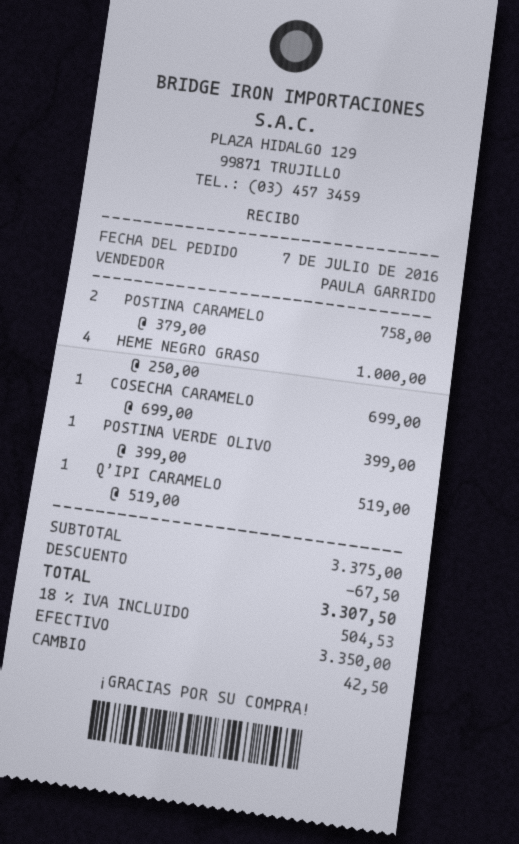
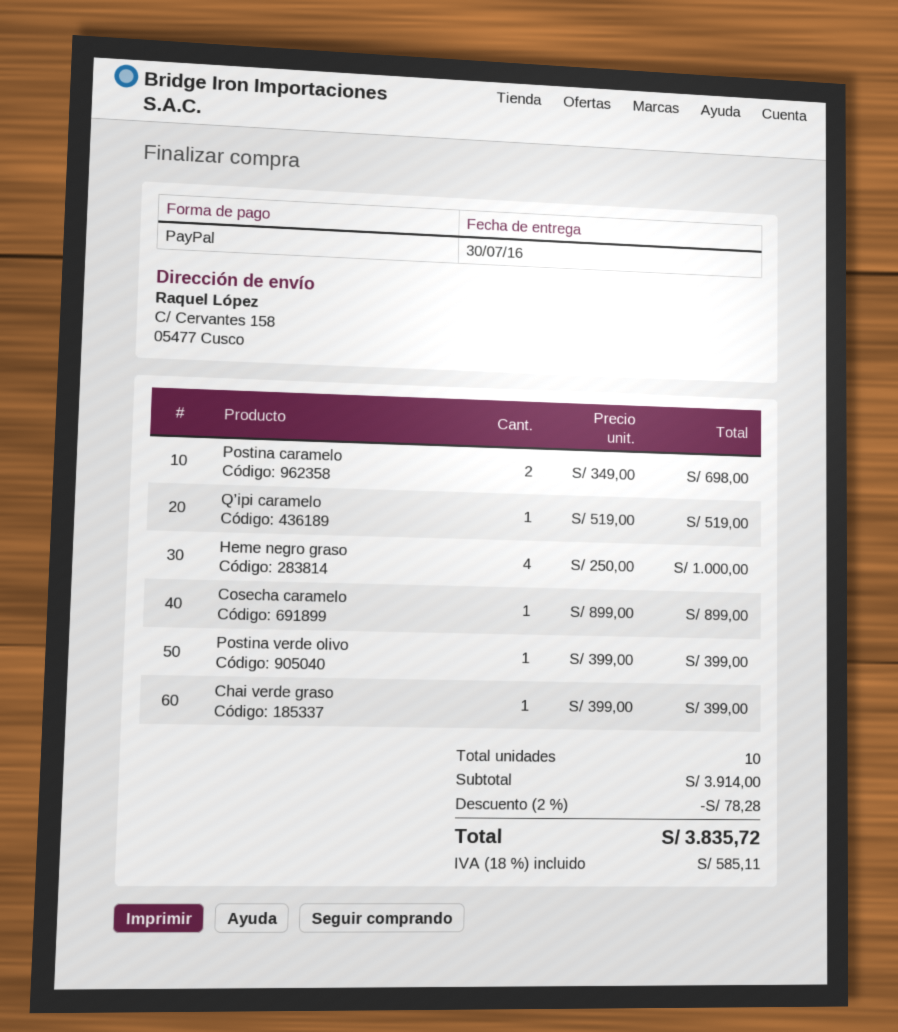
payment method: cash -> PayPal
POSTINA CARAMELO: 2 x 379.00 = 758.00 -> 2 x 349.00 = 698.00
COSECHA CARAMELO: 1 x 699.00 = 699.00 -> 1 x 899.00 = 899.00
Chai verde graso: none -> 1 x 399.00 = 399.00
subtotal: 3375.00 -> 3914.00
discount: 67.50 -> 78.28
tax: 18% = 504.53 -> 18% = 585.11
total: 3307.50 -> 3835.72

